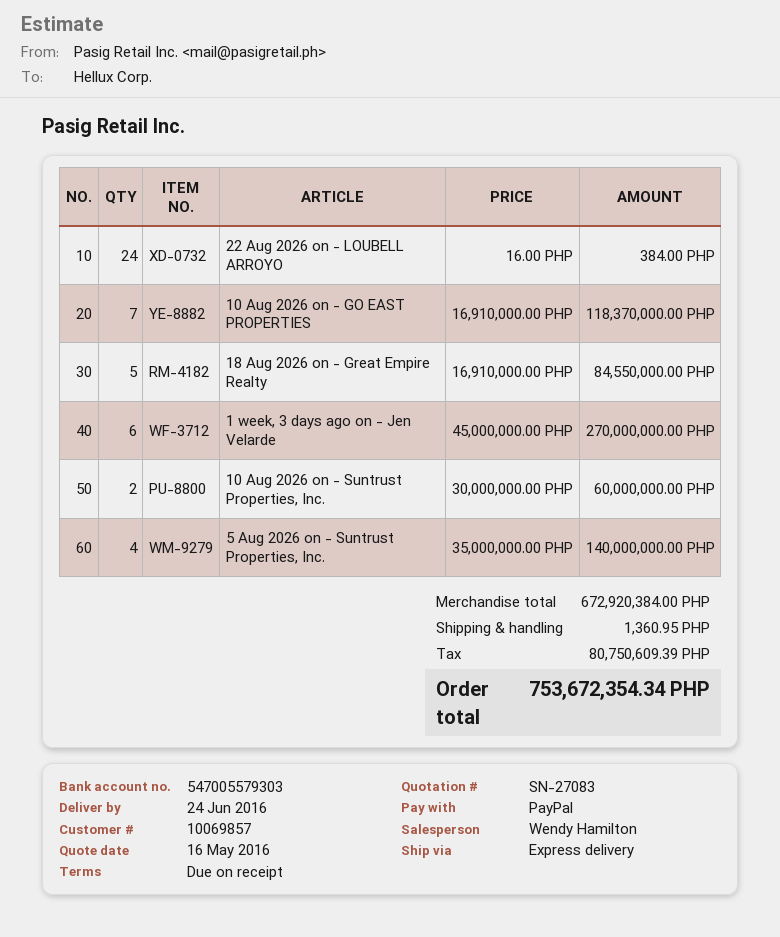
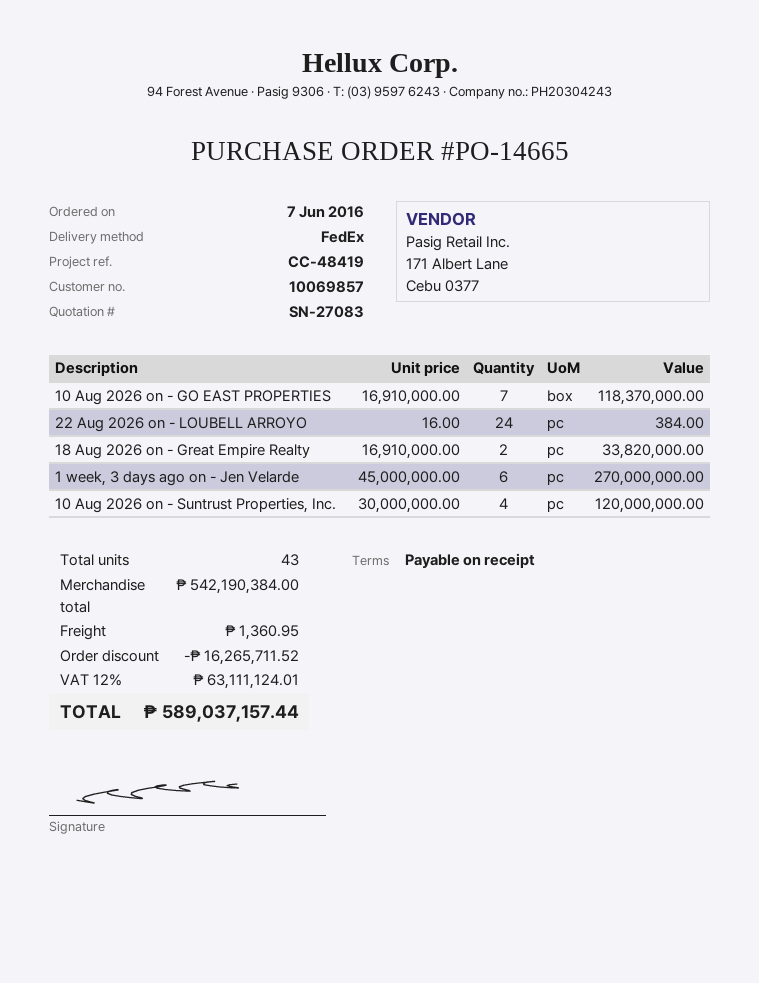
shipping method: express -> FedEx
18 Aug 2026 on - Great Empire Realty: 5 x 16910000.00 = 84550000.00 -> 2 x 16910000.00 = 33820000.00
10 Aug 2026 on - Suntrust Properties, Inc.: 2 x 30000000.00 = 60000000.00 -> 4 x 30000000.00 = 120000000.00
5 Aug 2026 on - Suntrust Properties, Inc.: 4 x 35000000.00 = 140000000.00 -> none
subtotal: 672920384.00 -> 542190384.00
discount: none -> 16265711.52
tax: 80750609.39 -> 63111124.01
total: 753672354.34 -> 589037157.44

